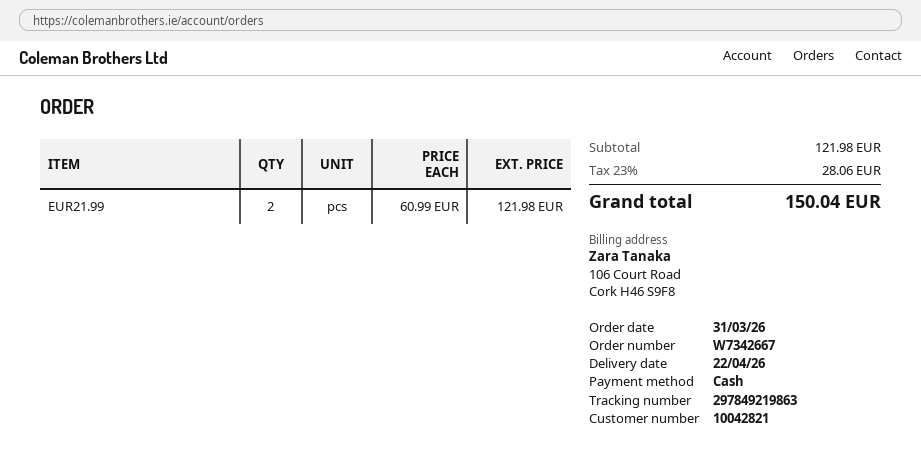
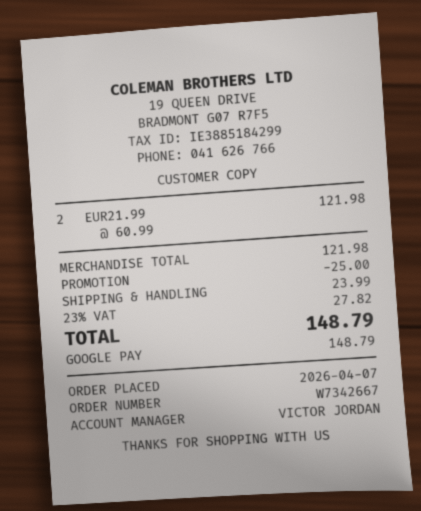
order date: 2026-03-31 -> 2026-04-07
payment method: cash -> Google Pay
discount: none -> 25.00
shipping: none -> 23.99
tax: 23% = 28.06 -> 23% = 27.82
total: 150.04 -> 148.79

